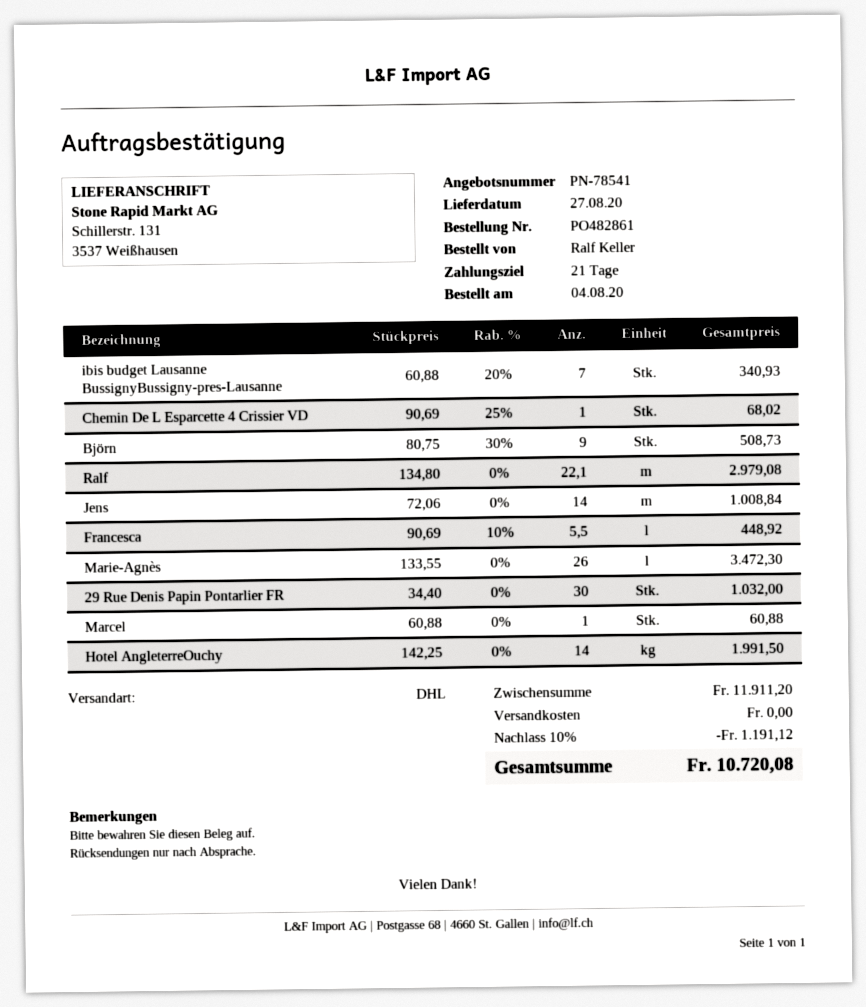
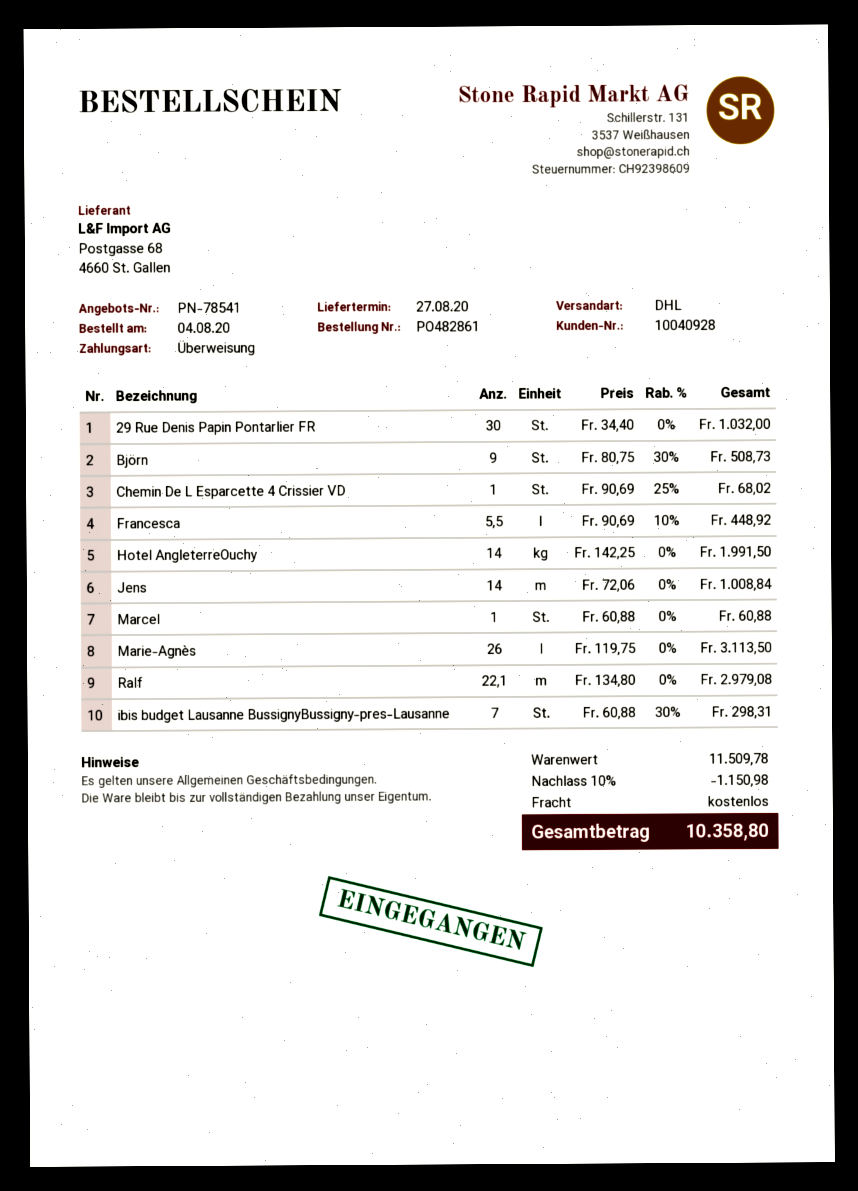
ibis budget Lausanne BussignyBussigny-pres-Lausanne: 7 x 60.88 - 20% = 340.93 -> 7 x 60.88 - 30% = 298.31
Marie-Agnès: 26 x 133.55 = 3472.30 -> 26 x 119.75 = 3113.50
subtotal: 11911.20 -> 11509.78
discount: 10% = 1191.12 -> 10% = 1150.98
total: 10720.08 -> 10358.80

